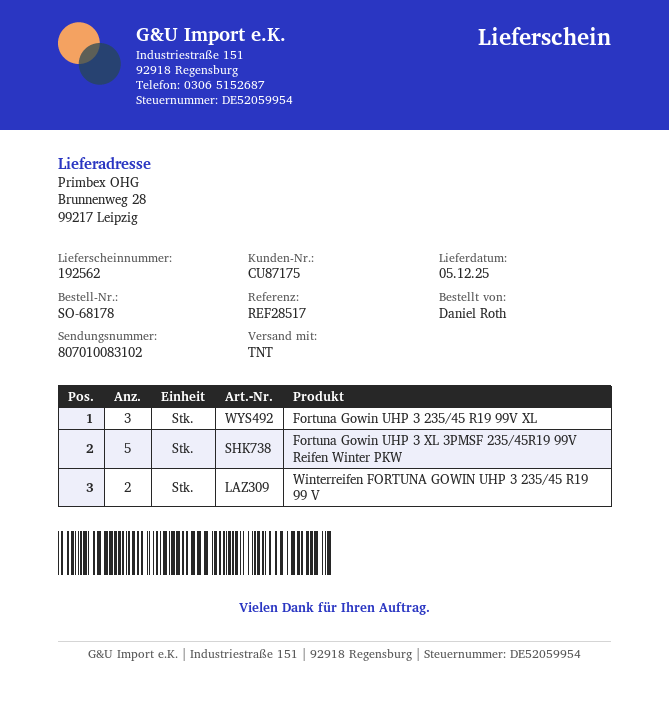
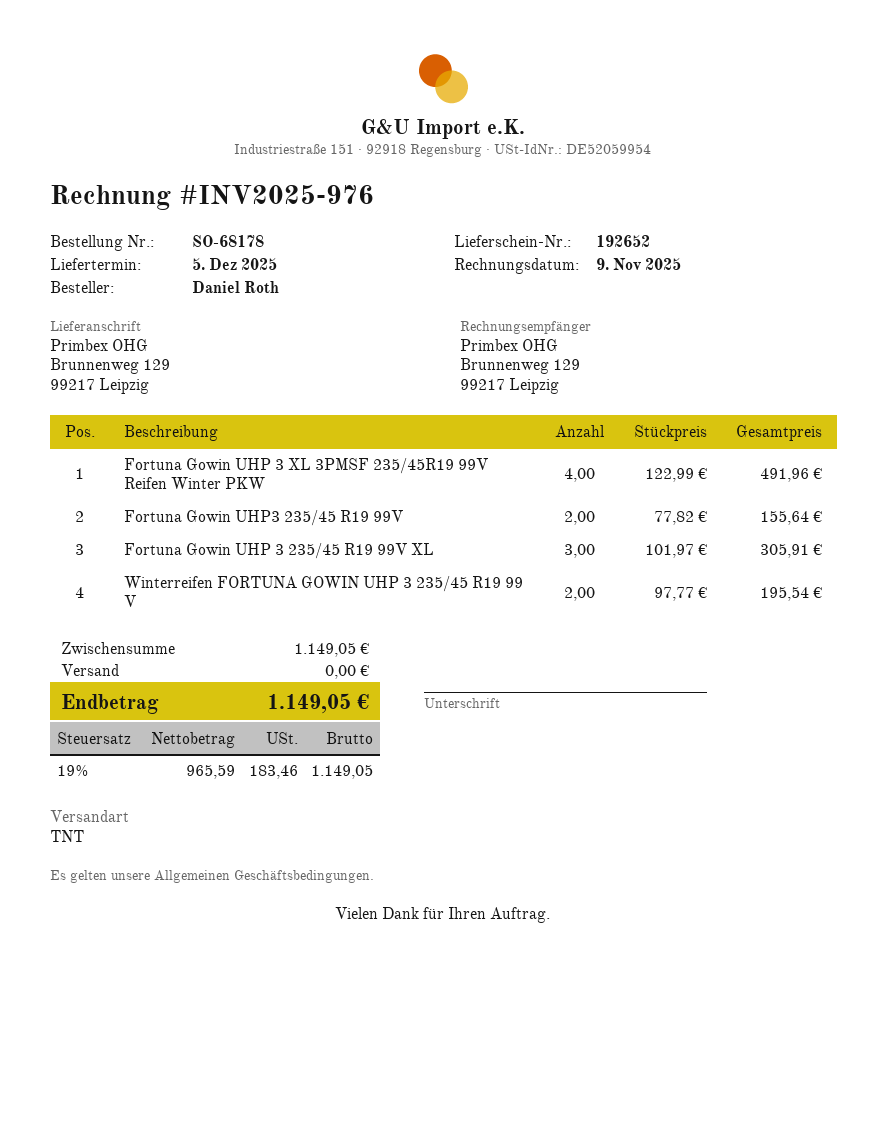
delivery note number: 192562 -> 192652
ship to: Brunnenweg 28, 99217 Leipzig -> Brunnenweg 129, 99217 Leipzig
Fortuna Gowin UHP 3 XL 3PMSF 235/45R19 99V Reifen Winter PKW: 5 -> 4
Fortuna Gowin UHP3 235/45 R19 99V: none -> 2

